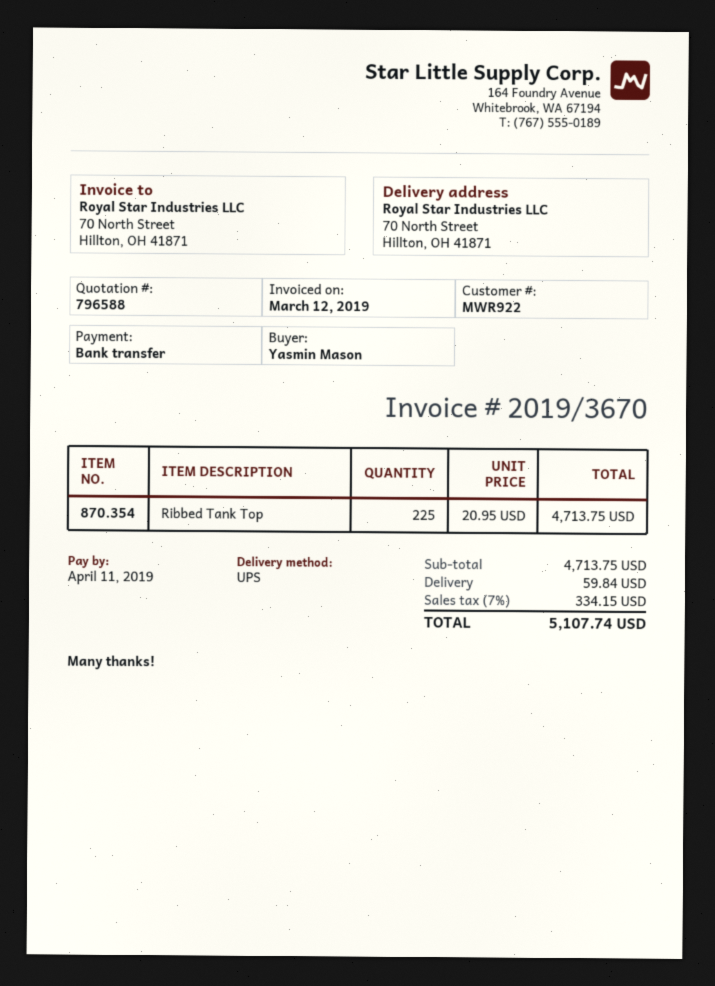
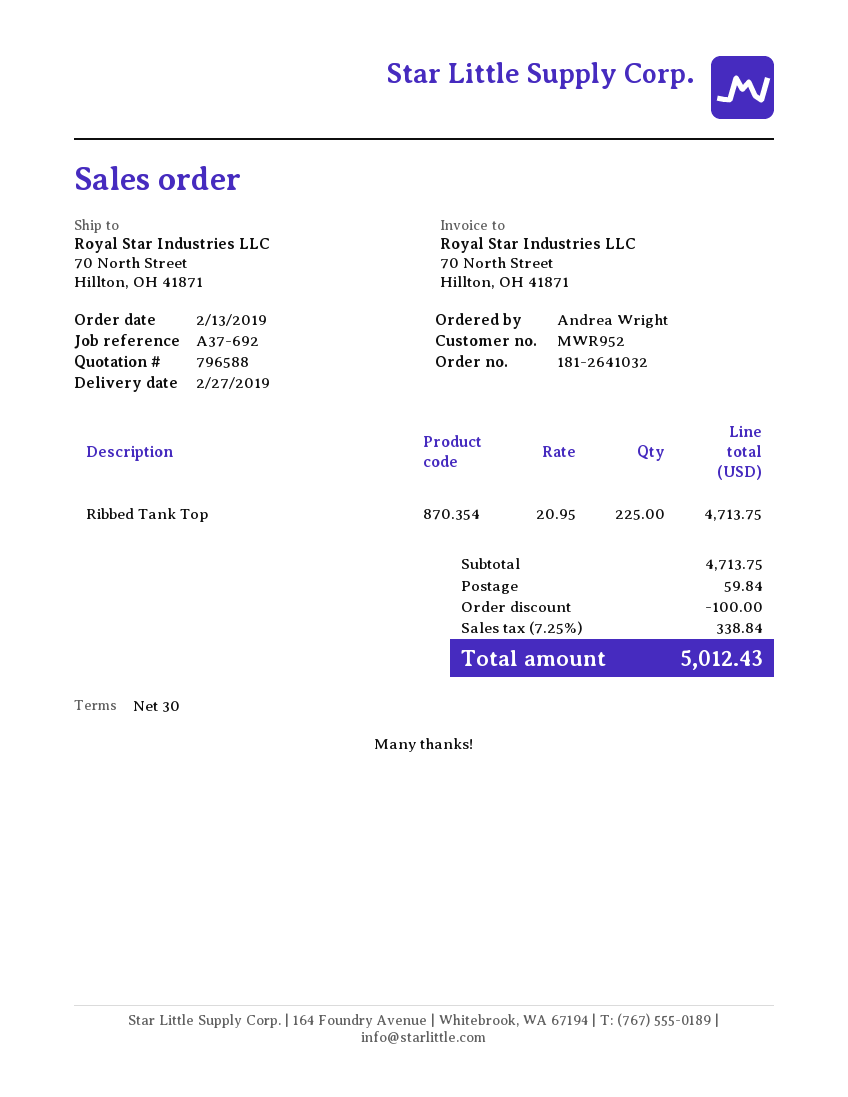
customer number: MWR922 -> MWR952
ordered by: Yasmin Mason -> Andrea Wright
discount: none -> 100.00
tax: 7% = 334.15 -> 7.25% = 338.84
total: 5107.74 -> 5012.43

